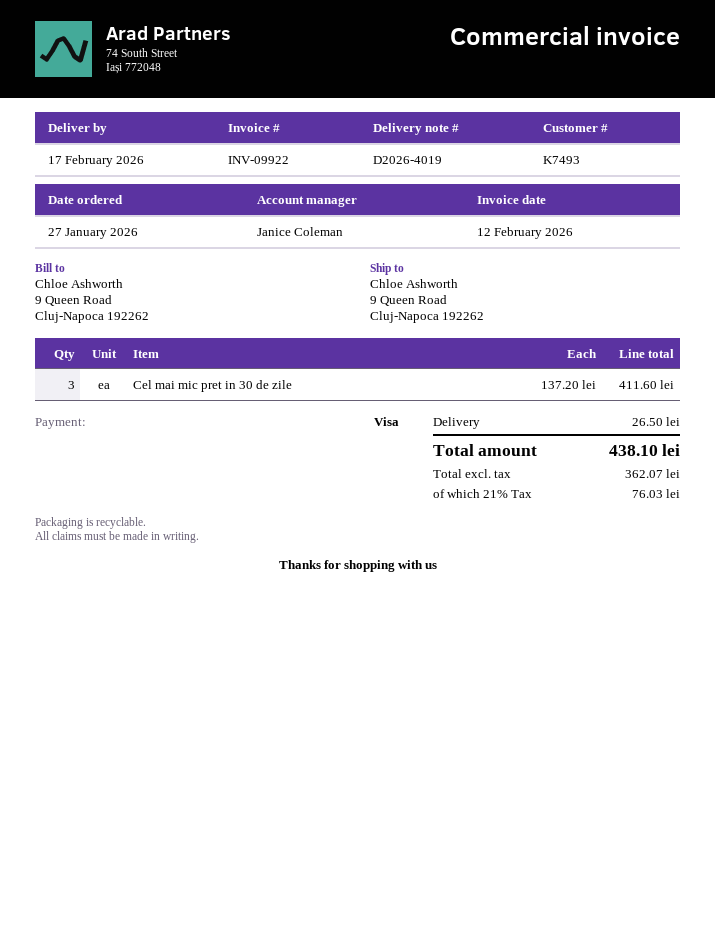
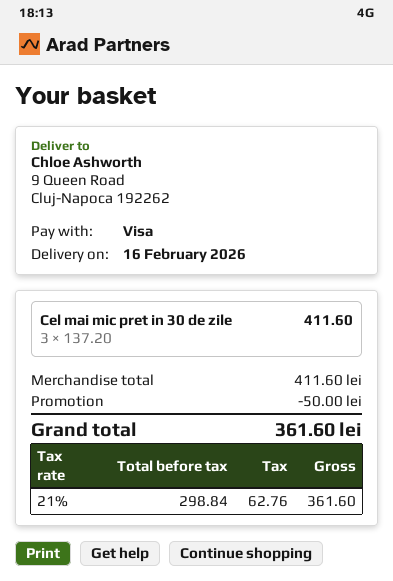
delivery date: 2026-02-17 -> 2026-02-16
discount: none -> 50.00
shipping: 26.50 -> none
net: 362.07 -> 298.84
tax: 21% = 76.03 -> 21% = 62.76
total: 438.10 -> 361.60

